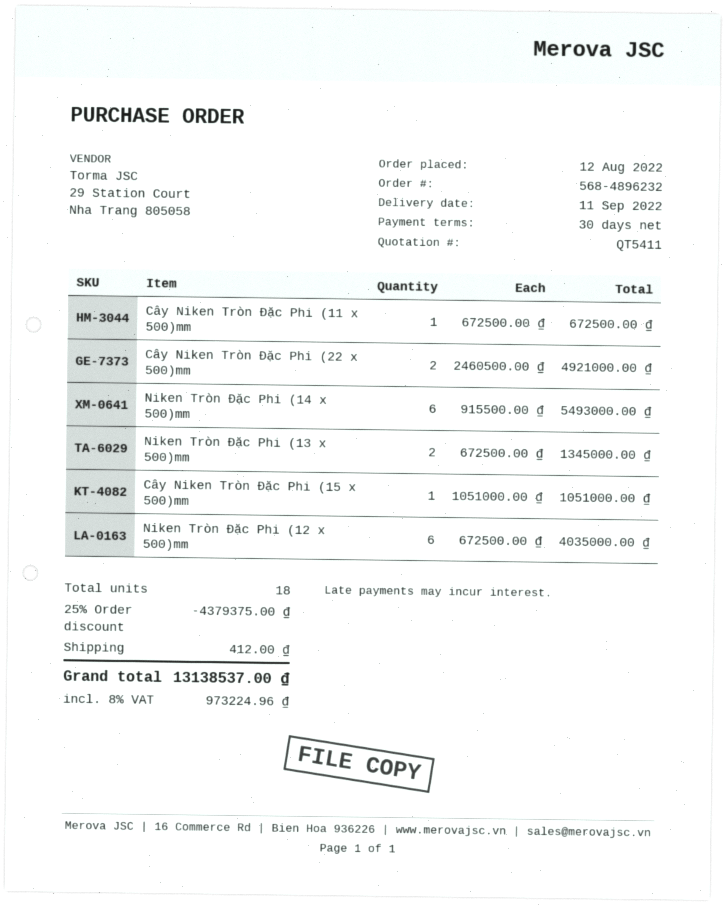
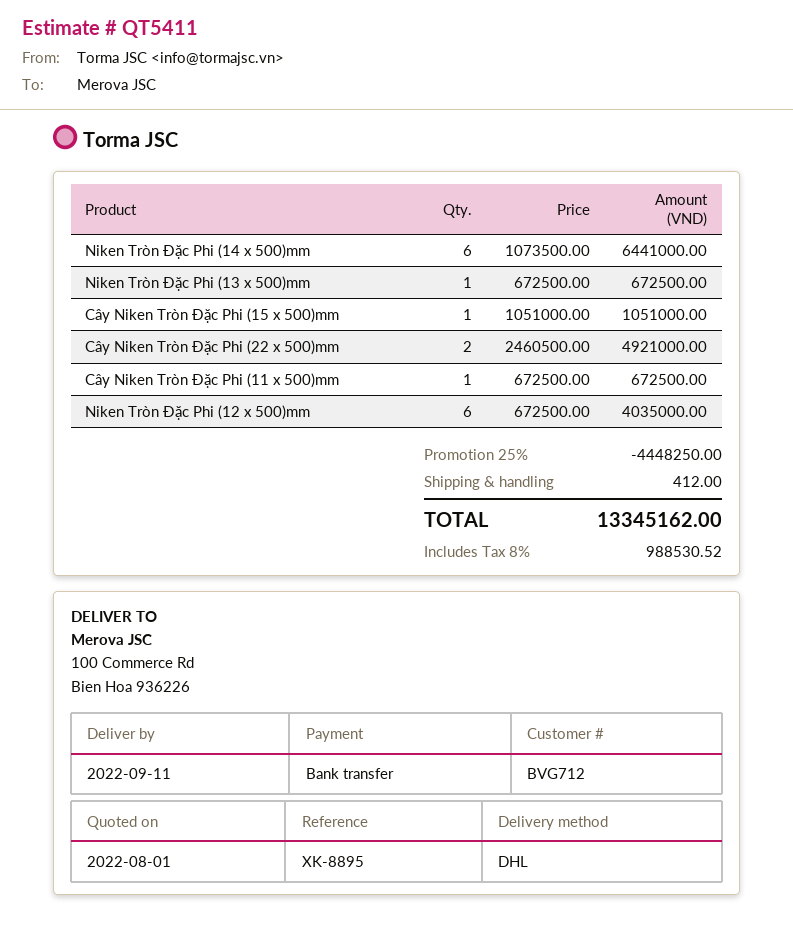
Niken Tròn Đặc Phi (14 x 500)mm: 6 x 915500.00 = 5493000.00 -> 6 x 1073500.00 = 6441000.00
Niken Tròn Đặc Phi (13 x 500)mm: 2 x 672500.00 = 1345000.00 -> 1 x 672500.00 = 672500.00
discount: 25% = 4379375.00 -> 25% = 4448250.00
tax: 8% = 973224.96 -> 8% = 988530.52
total: 13138537.00 -> 13345162.00

